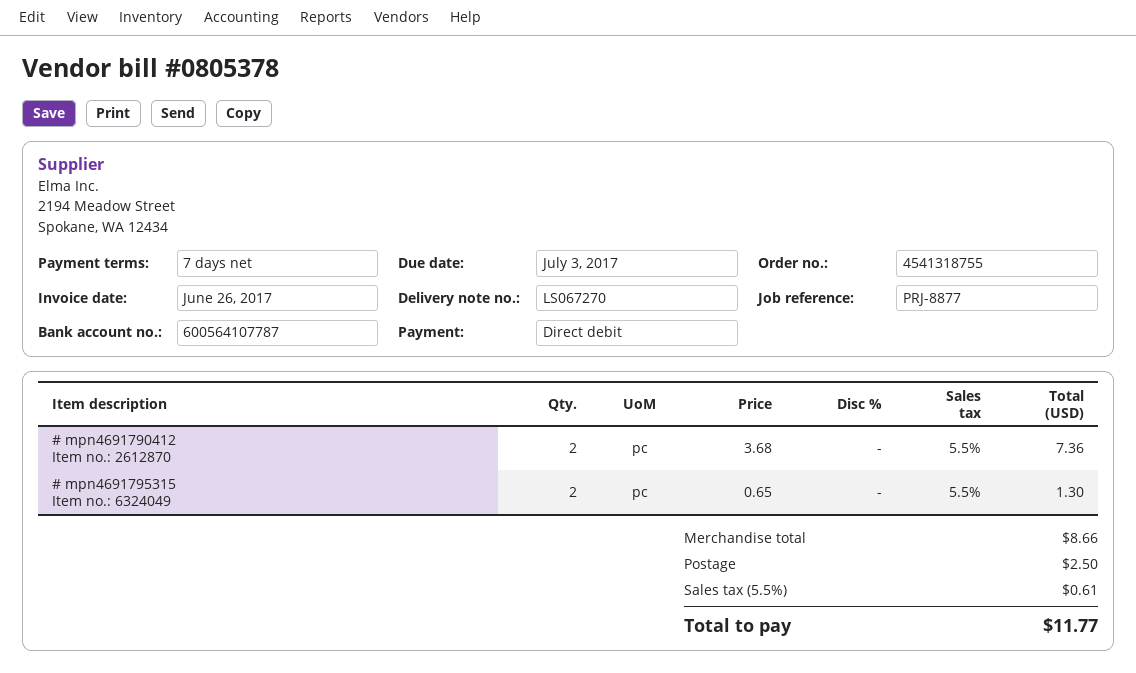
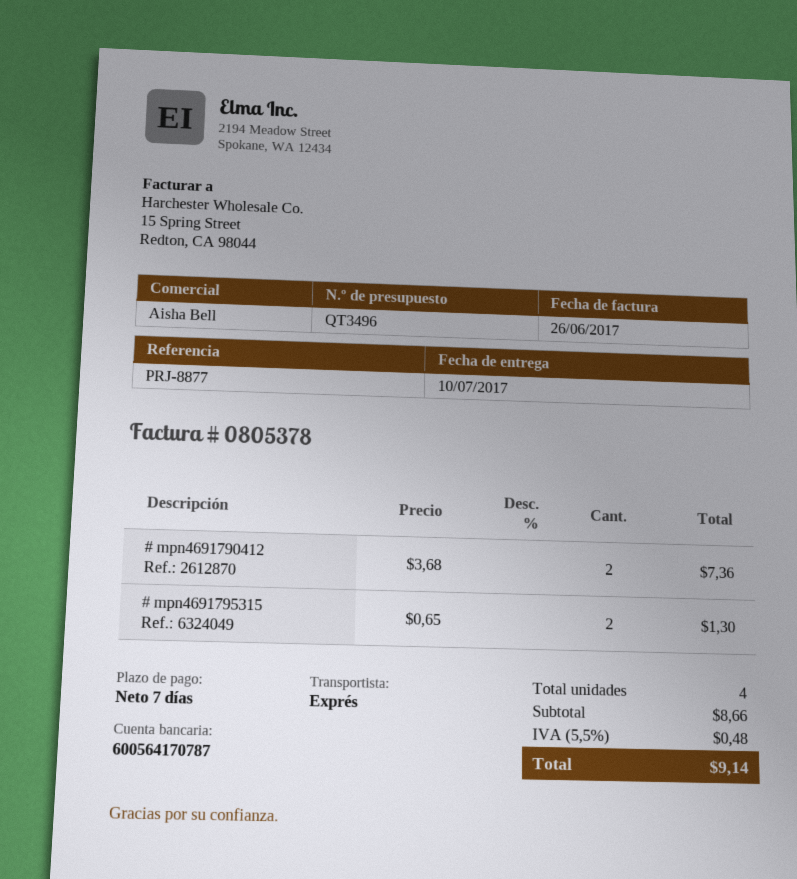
bank account: 600564107787 -> 600564170787
shipping: 2.50 -> none
tax: 5.5% = 0.61 -> 5.5% = 0.48
total: 11.77 -> 9.14

